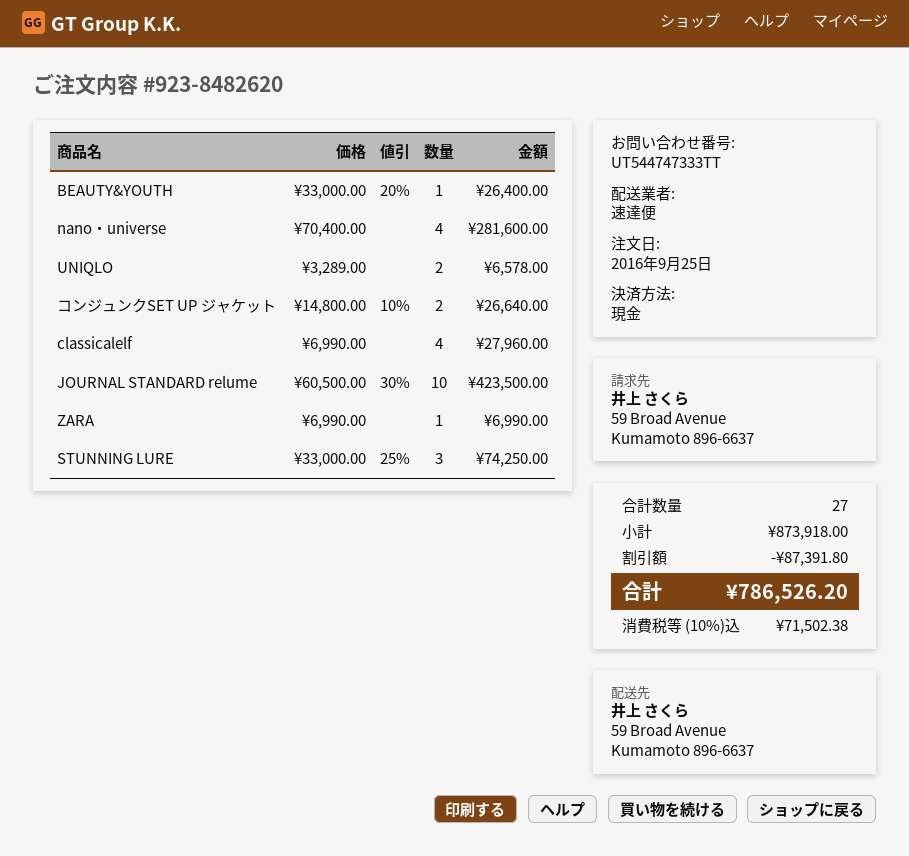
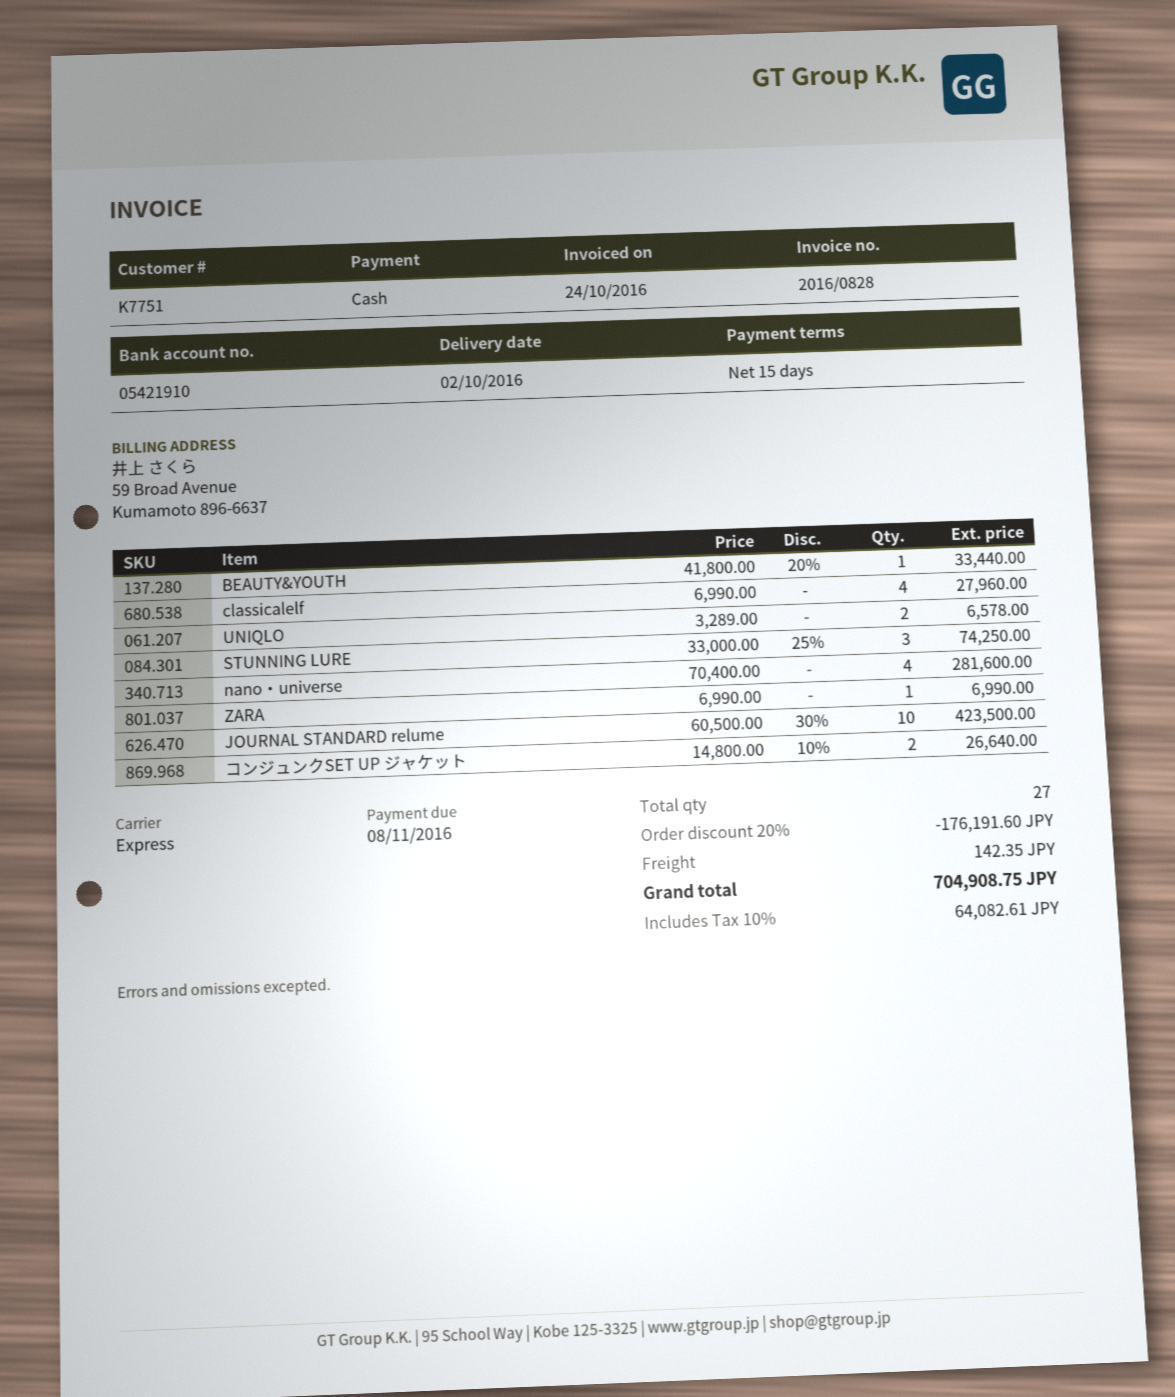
BEAUTY&YOUTH: 1 x 33000.00 - 20% = 26400.00 -> 1 x 41800.00 - 20% = 33440.00
discount: 87391.80 -> 176191.60
shipping: none -> 142.35
tax: 10% = 71502.38 -> 10% = 64082.61
total: 786526.20 -> 704908.75

